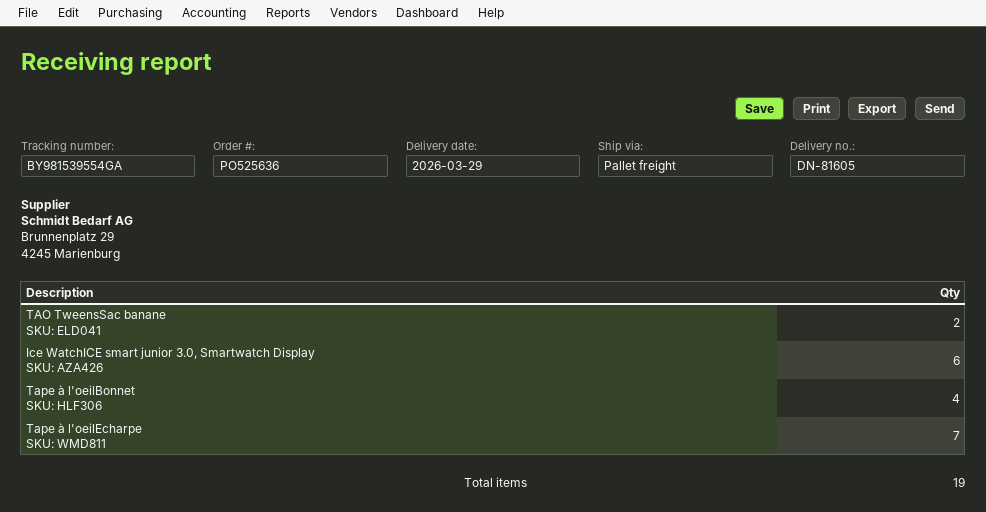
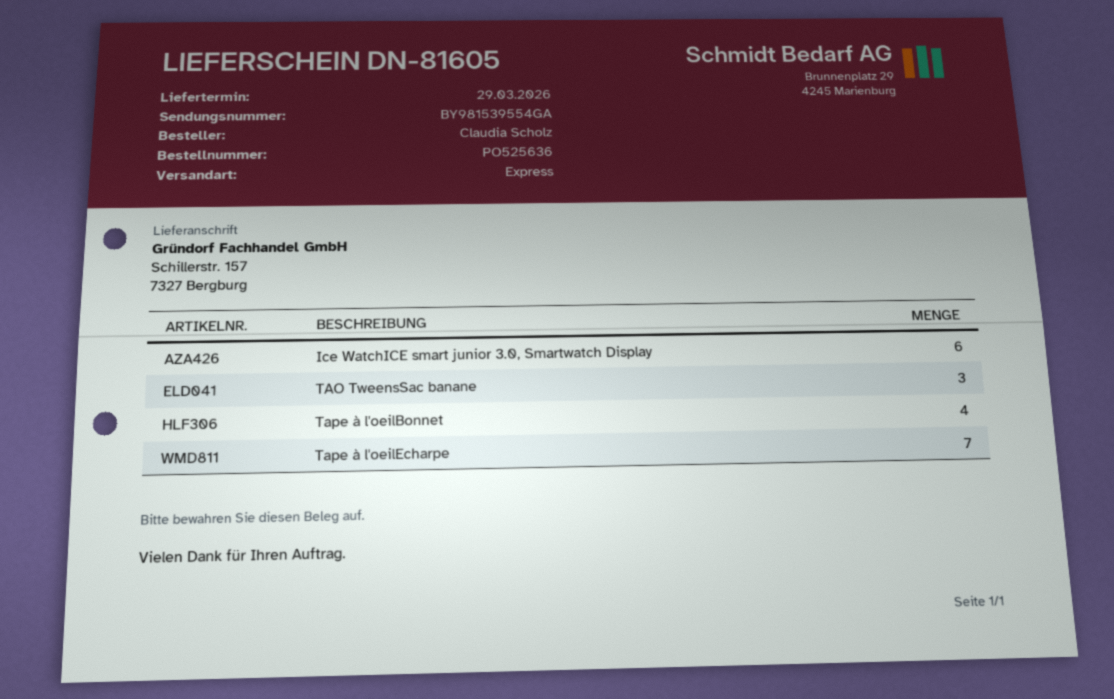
shipping method: pallet freight -> express
TAO TweensSac banane: 2 -> 3

